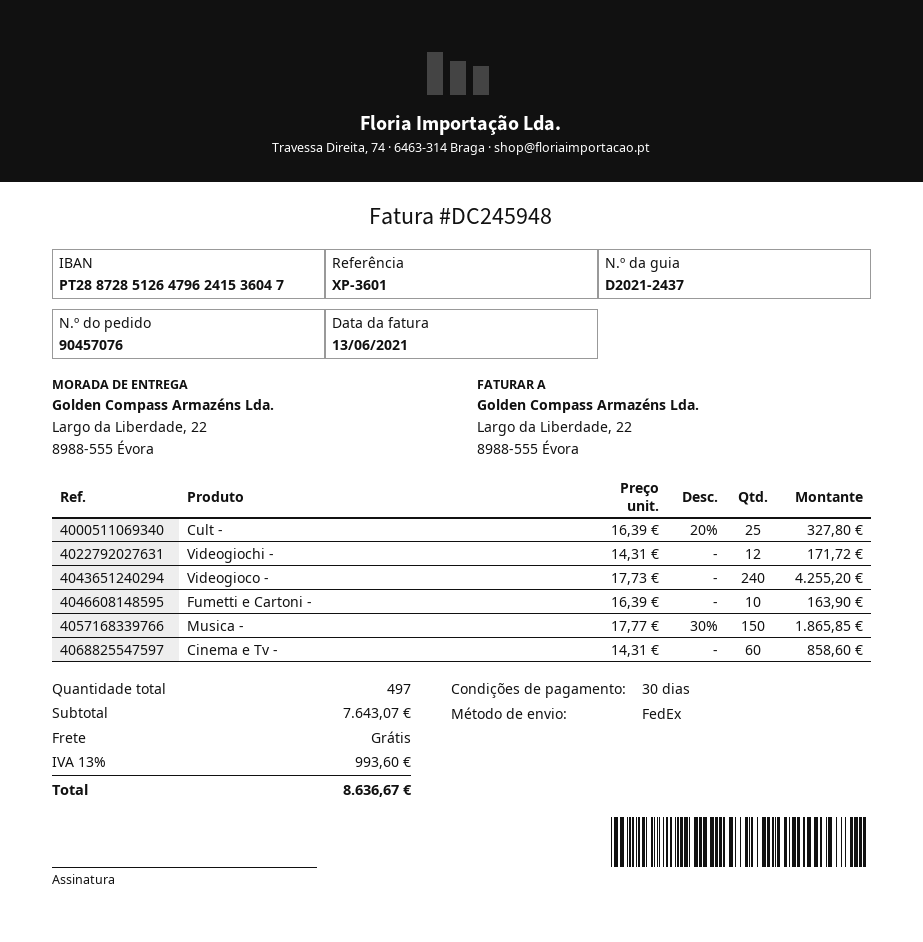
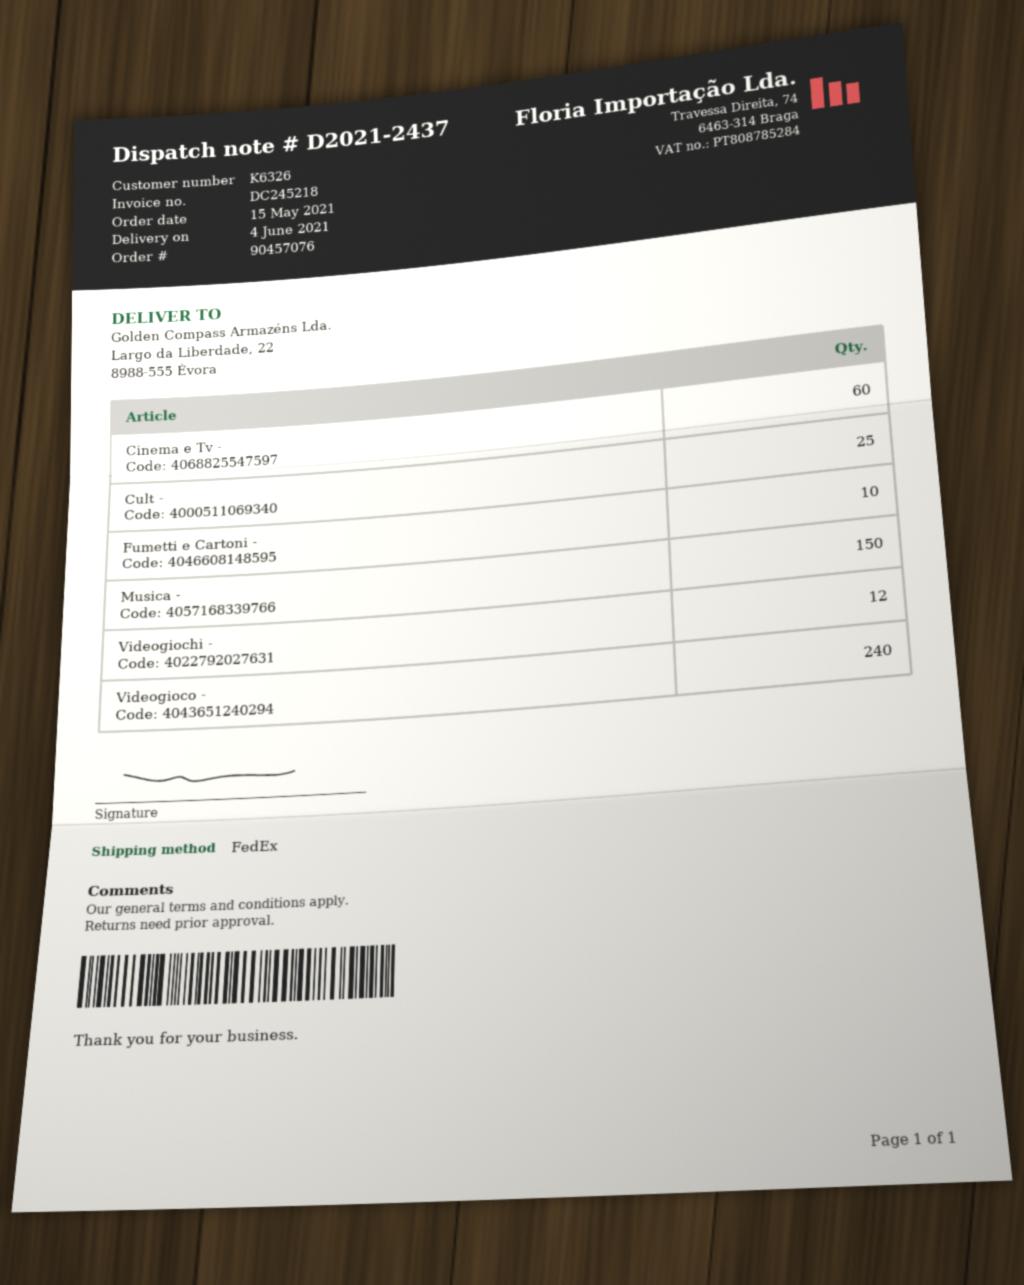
invoice number: DC245948 -> DC245218

